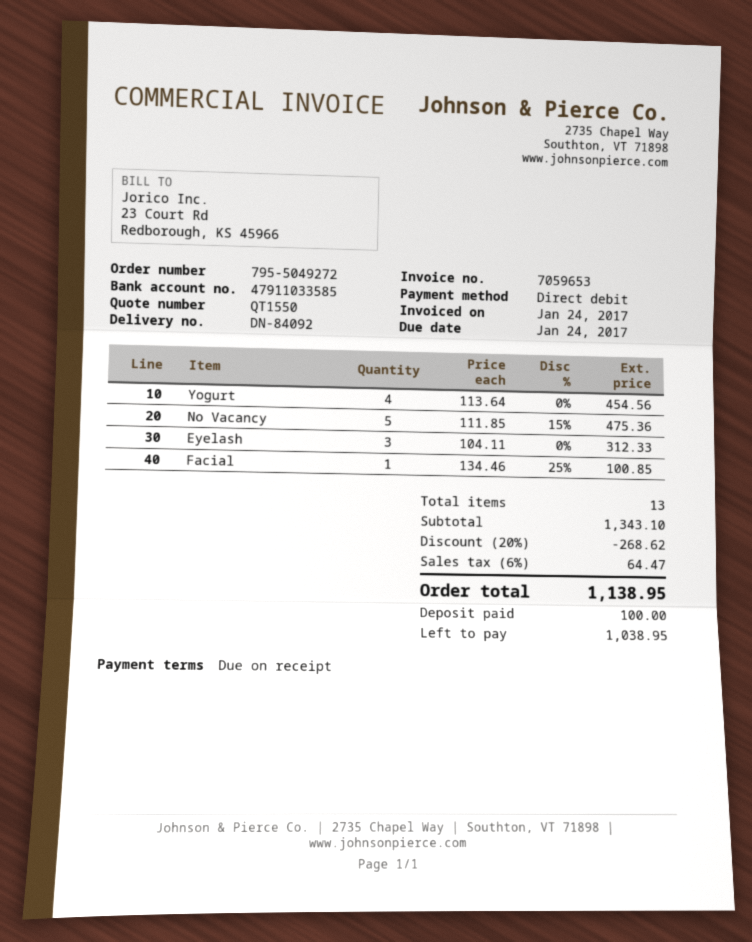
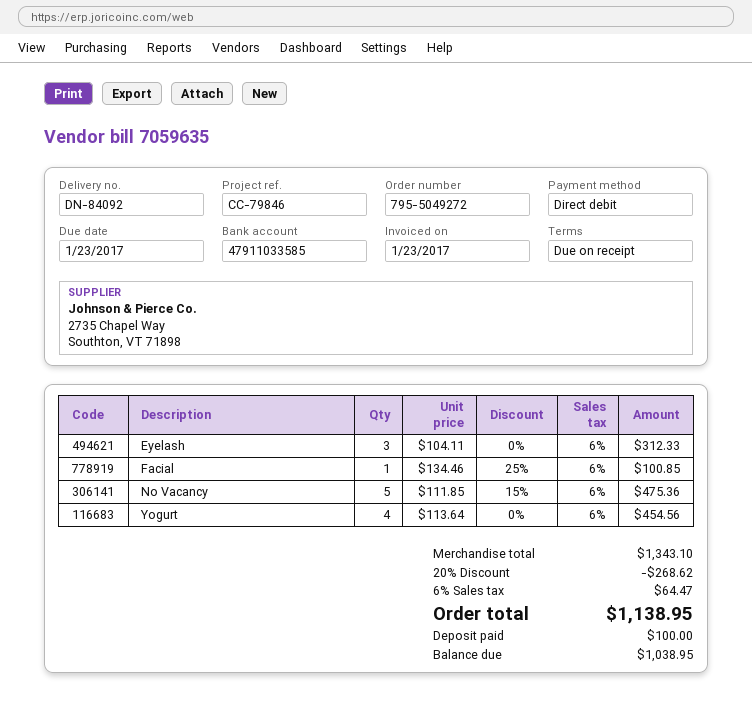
invoice number: 7059653 -> 7059635
invoice date: 2017-01-24 -> 2017-01-23
due date: 2017-01-24 -> 2017-01-23

